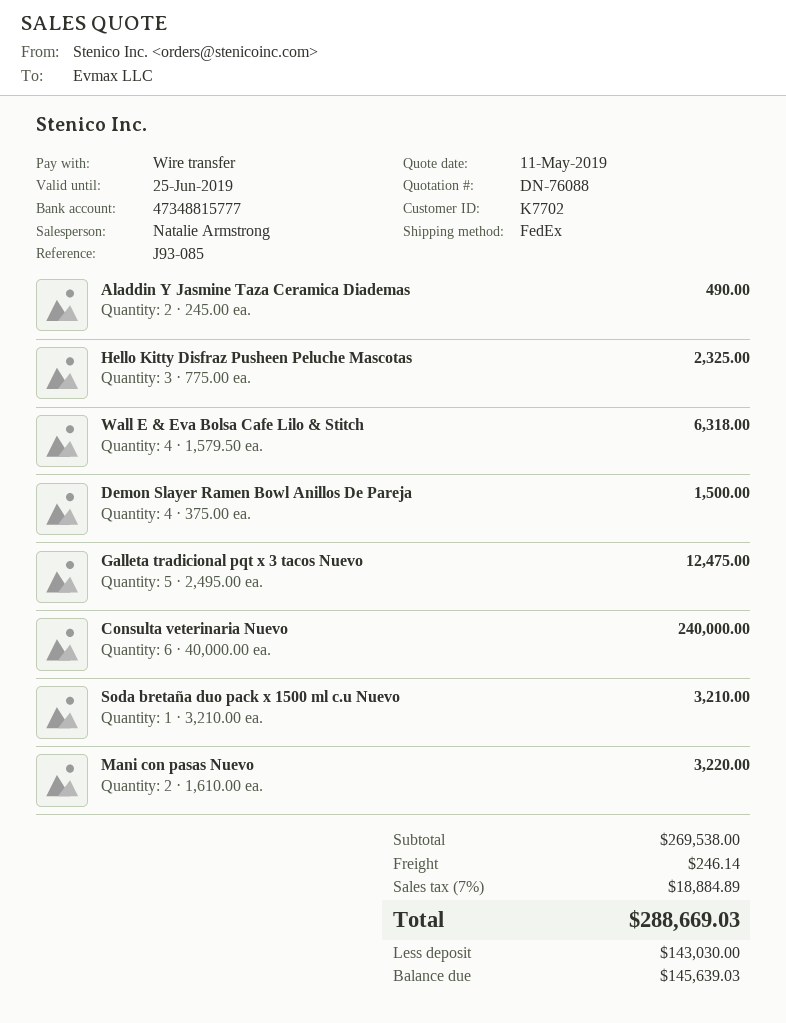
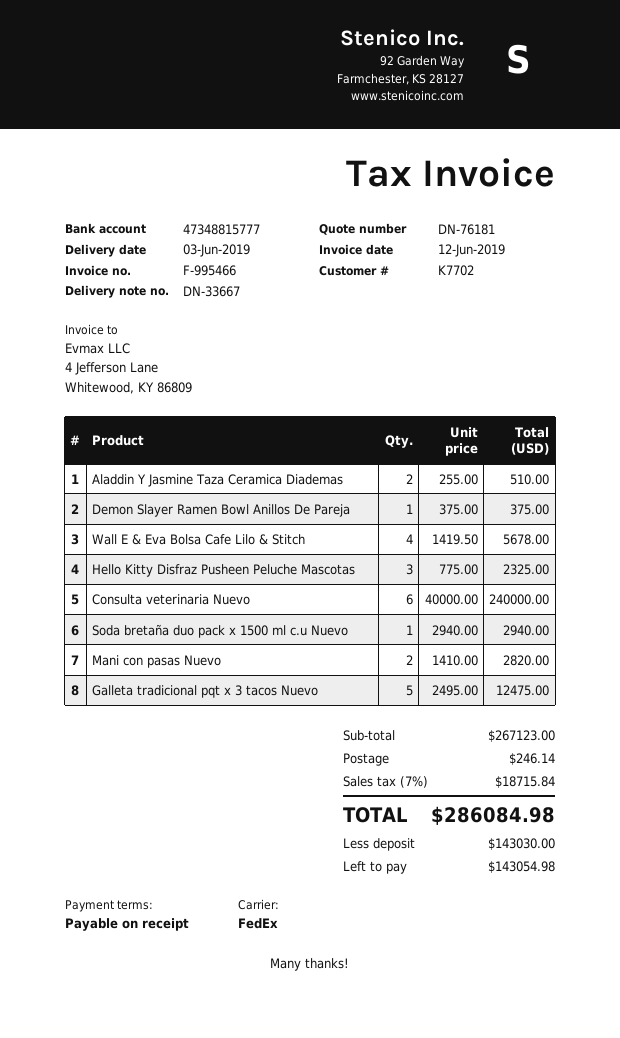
quote number: DN-76088 -> DN-76181
Aladdin Y Jasmine Taza Ceramica Diademas: 2 x 245.00 = 490.00 -> 2 x 255.00 = 510.00
Wall E & Eva Bolsa Cafe Lilo & Stitch: 4 x 1579.50 = 6318.00 -> 4 x 1419.50 = 5678.00
Demon Slayer Ramen Bowl Anillos De Pareja: 4 x 375.00 = 1500.00 -> 1 x 375.00 = 375.00
Soda bretaña duo pack x 1500 ml c.u Nuevo: 1 x 3210.00 = 3210.00 -> 1 x 2940.00 = 2940.00
Mani con pasas Nuevo: 2 x 1610.00 = 3220.00 -> 2 x 1410.00 = 2820.00
subtotal: 269538.00 -> 267123.00
tax: 7% = 18884.89 -> 7% = 18715.84
total: 288669.03 -> 286084.98
balance: 145639.03 -> 143054.98

